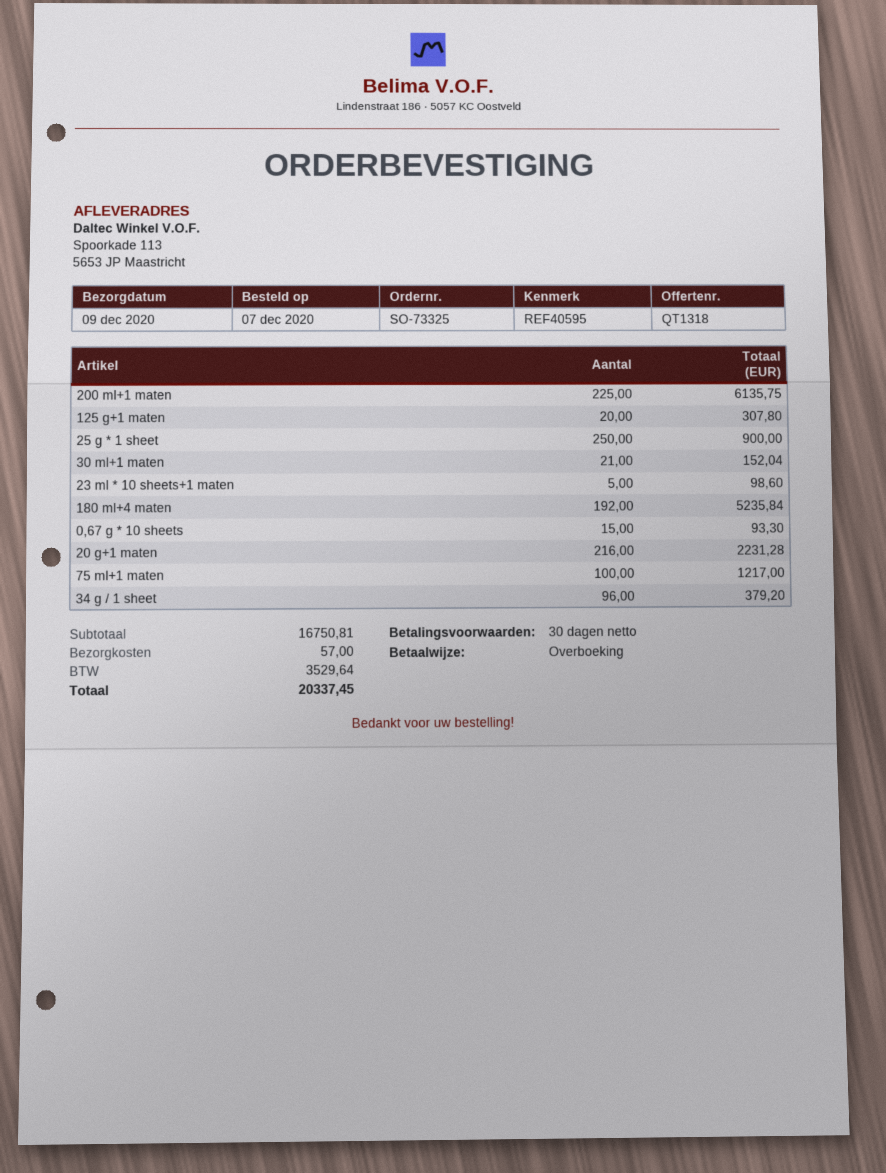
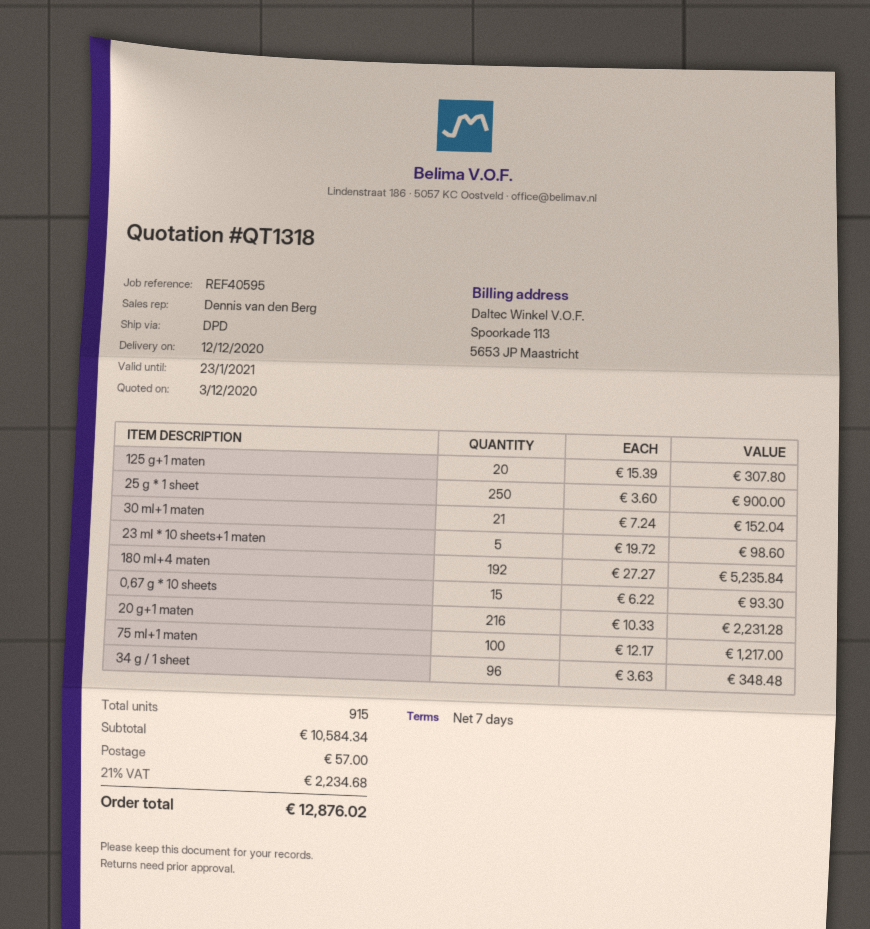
delivery date: 2020-12-09 -> 2020-12-12
payment terms: 30 days -> 7 days
200 ml+1 maten: 225 for 6135.75 -> none
34 g / 1 sheet: 96 for 379.20 -> 96 for 348.48
subtotal: 16750.81 -> 10584.34
tax: 3529.64 -> 2234.68
total: 20337.45 -> 12876.02

